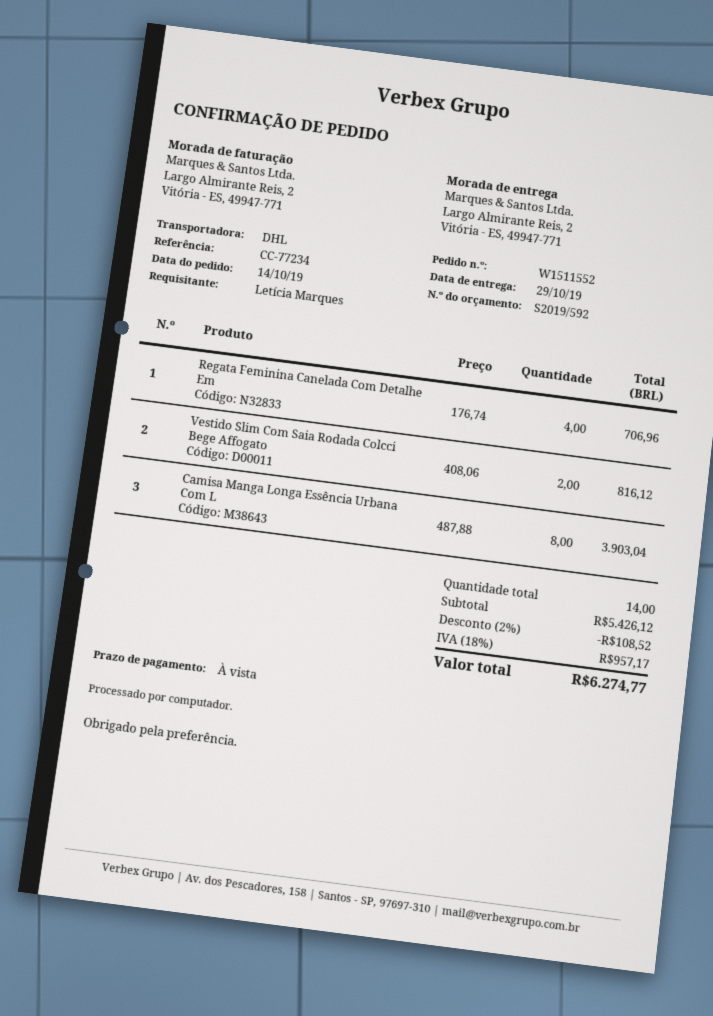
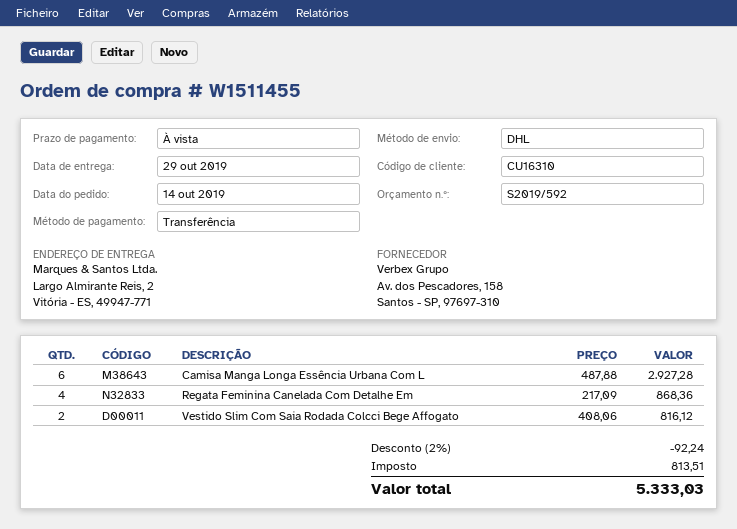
order number: W1511552 -> W1511455
Regata Feminina Canelada Com Detalhe Em: 4 x 176.74 = 706.96 -> 4 x 217.09 = 868.36
Camisa Manga Longa Essência Urbana Com L: 8 x 487.88 = 3903.04 -> 6 x 487.88 = 2927.28
discount: 2% = 108.52 -> 2% = 92.24
tax: 957.17 -> 813.51
total: 6274.77 -> 5333.03

